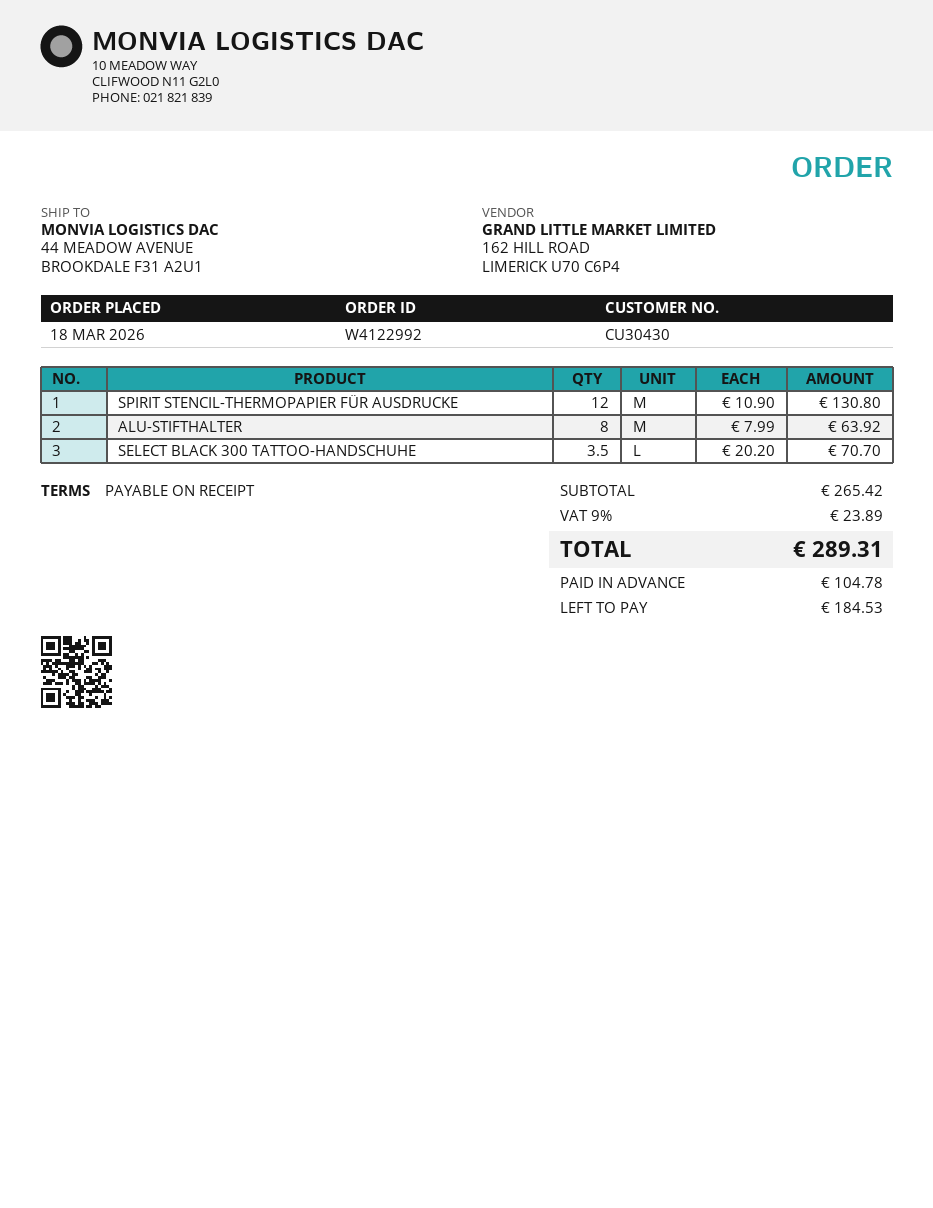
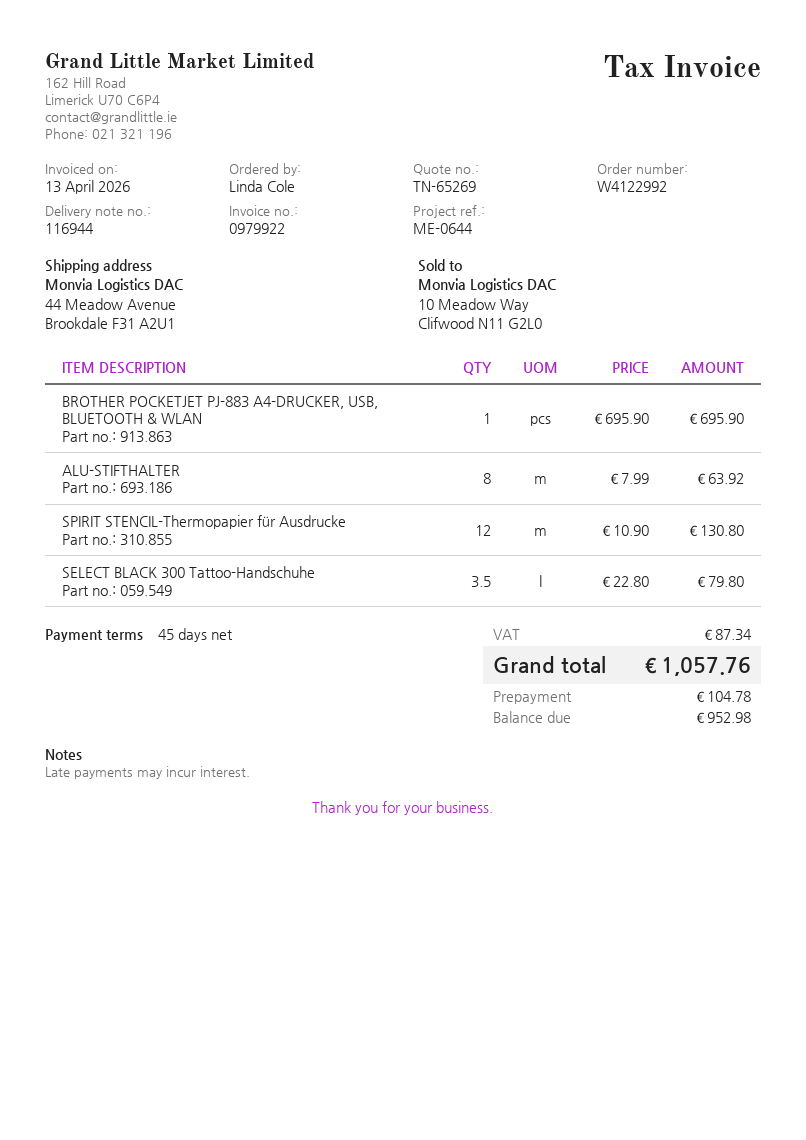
payment terms: on receipt -> 45 days
SELECT BLACK 300 TATTOO-HANDSCHUHE: 3.5 x 20.20 = 70.70 -> 3.5 x 22.80 = 79.80
BROTHER POCKETJET PJ-883 A4-DRUCKER, USB, BLUETOOTH & WLAN: none -> 1 x 695.90 = 695.90
tax: 23.89 -> 87.34
total: 289.31 -> 1057.76
balance: 184.53 -> 952.98

